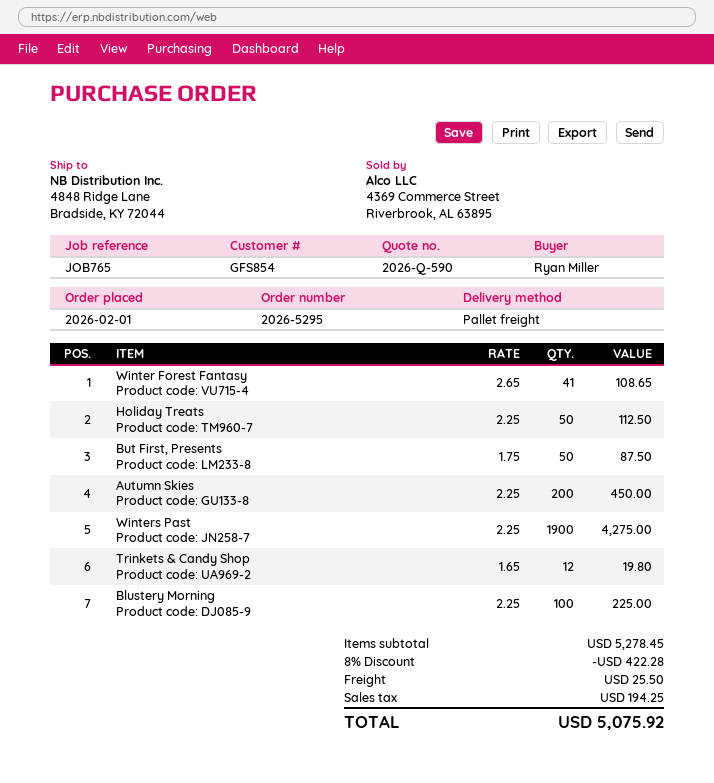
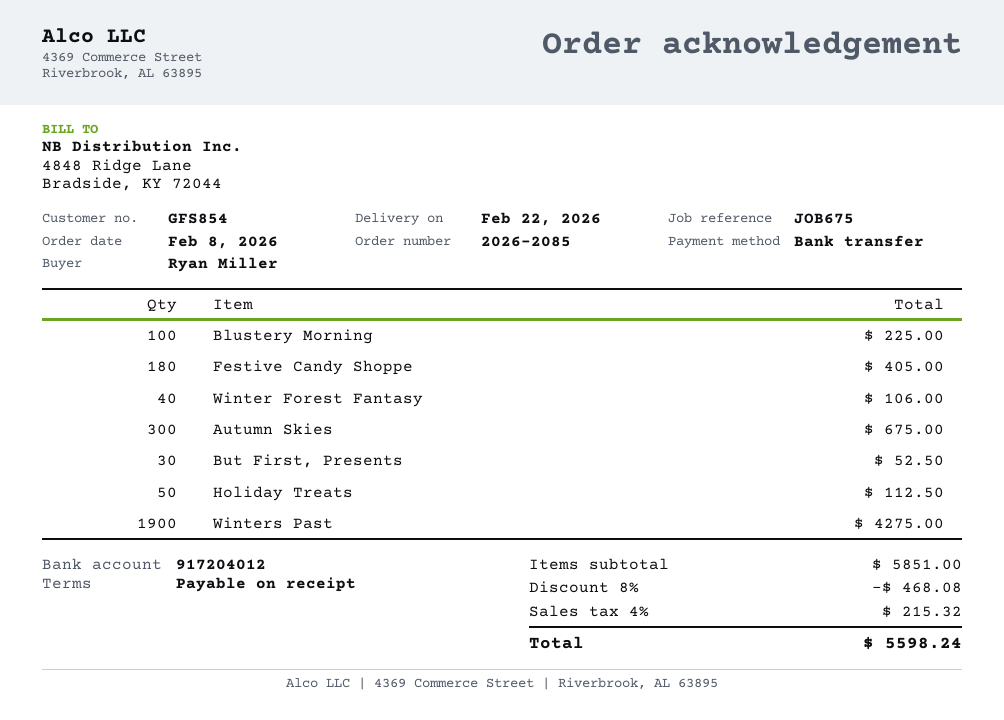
order number: 2026-5295 -> 2026-2085
order date: 2026-02-01 -> 2026-02-08
reference: JOB765 -> JOB675
Winter Forest Fantasy: 41 for 108.65 -> 40 for 106.00
But First, Presents: 50 for 87.50 -> 30 for 52.50
Autumn Skies: 200 for 450.00 -> 300 for 675.00
Trinkets & Candy Shop: 12 for 19.80 -> none
Festive Candy Shoppe: none -> 180 for 405.00
subtotal: 5278.45 -> 5851.00
discount: 8% = 422.28 -> 8% = 468.08
shipping: 25.50 -> none
tax: 194.25 -> 215.32
total: 5075.92 -> 5598.24

